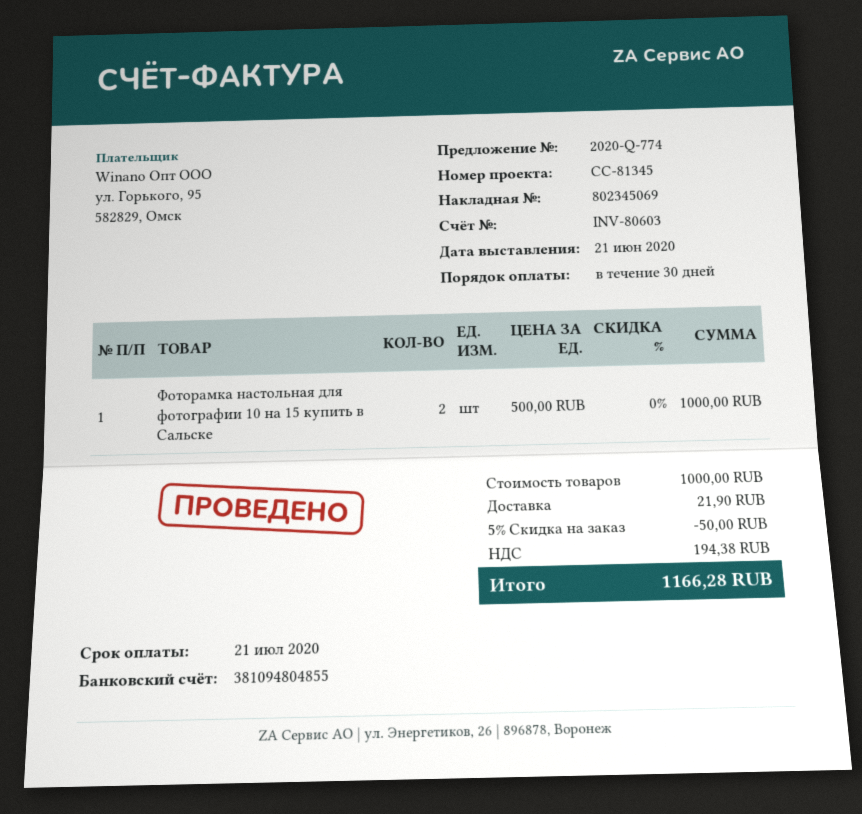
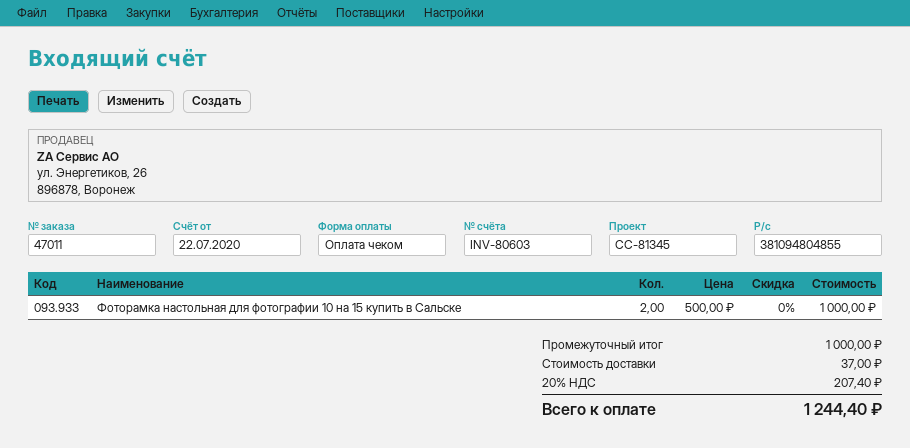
invoice date: 2020-06-21 -> 2020-07-22
discount: 5% = 50.00 -> none
shipping: 21.90 -> 37.00
tax: 194.38 -> 207.40
total: 1166.28 -> 1244.40

